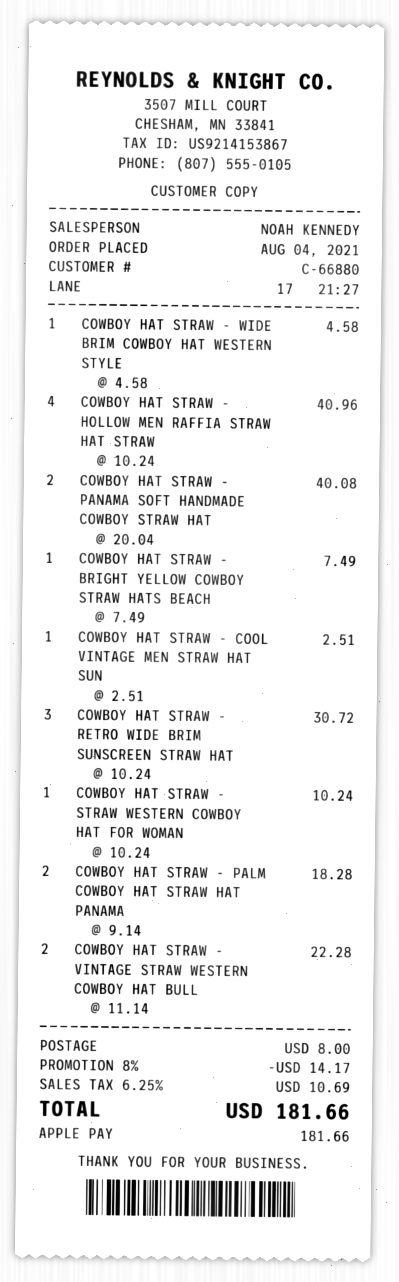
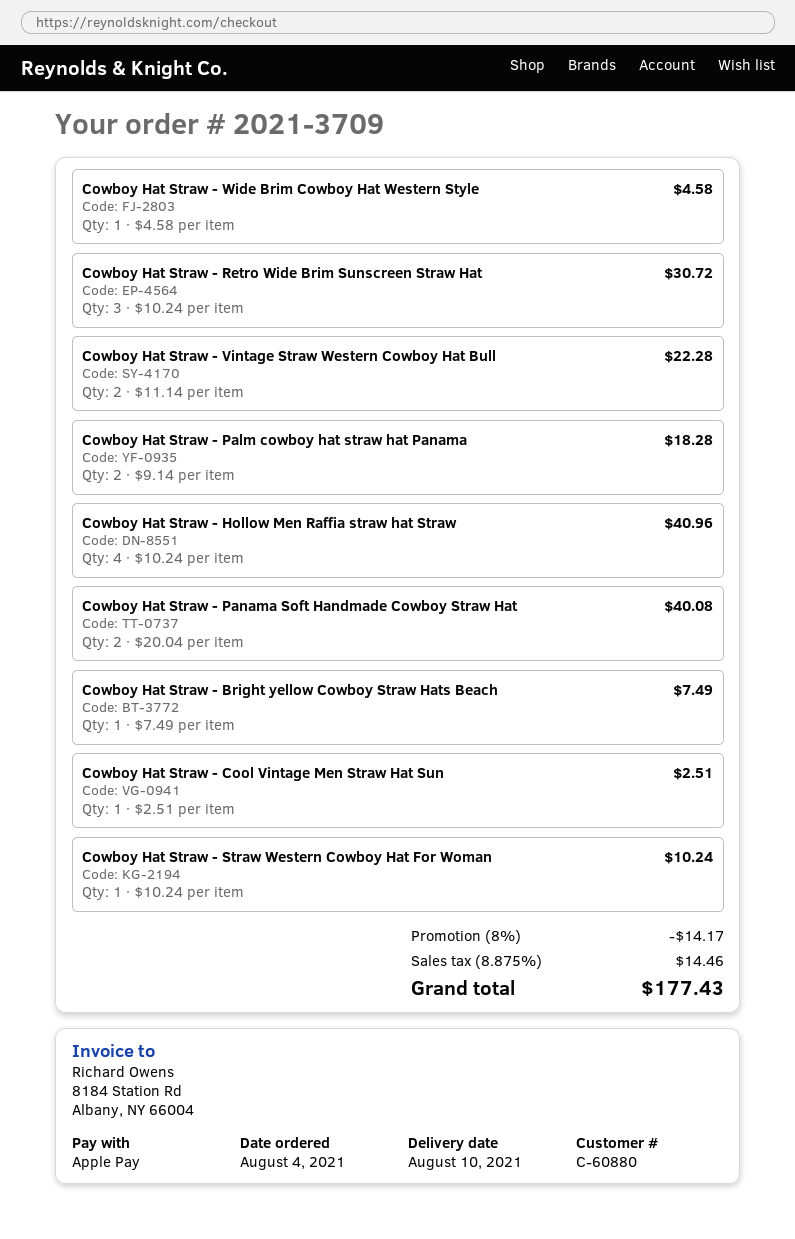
customer number: C-66880 -> C-60880
shipping: 8.00 -> none
tax: 6.25% = 10.69 -> 8.875% = 14.46
total: 181.66 -> 177.43

